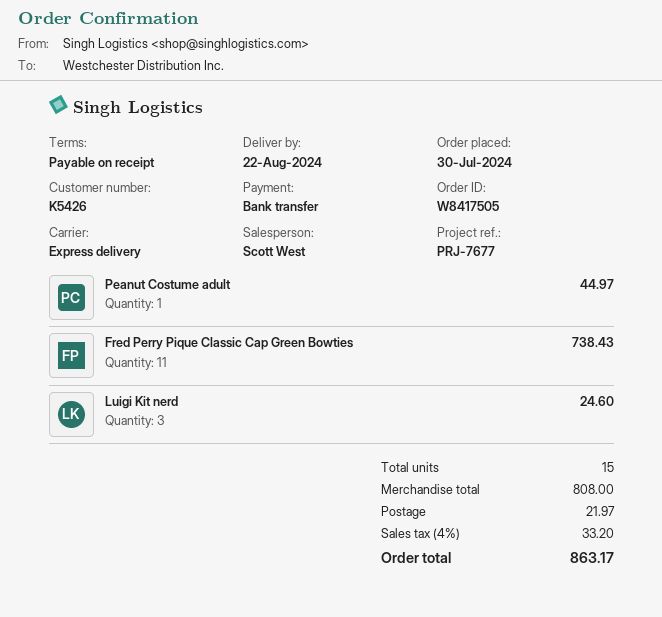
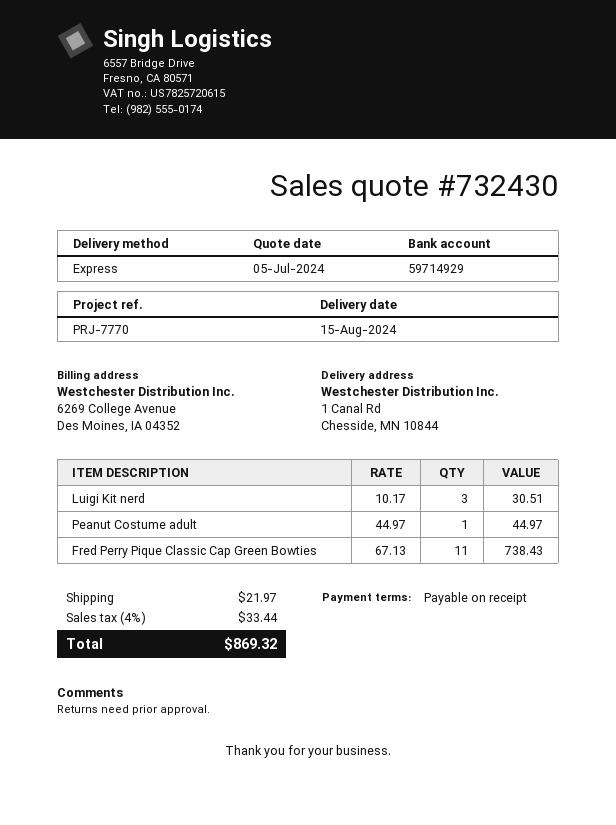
delivery date: 2024-08-22 -> 2024-08-15
reference: PRJ-7677 -> PRJ-7770
Luigi Kit nerd: 3 for 24.60 -> 3 for 30.51
tax: 4% = 33.20 -> 4% = 33.44
total: 863.17 -> 869.32

